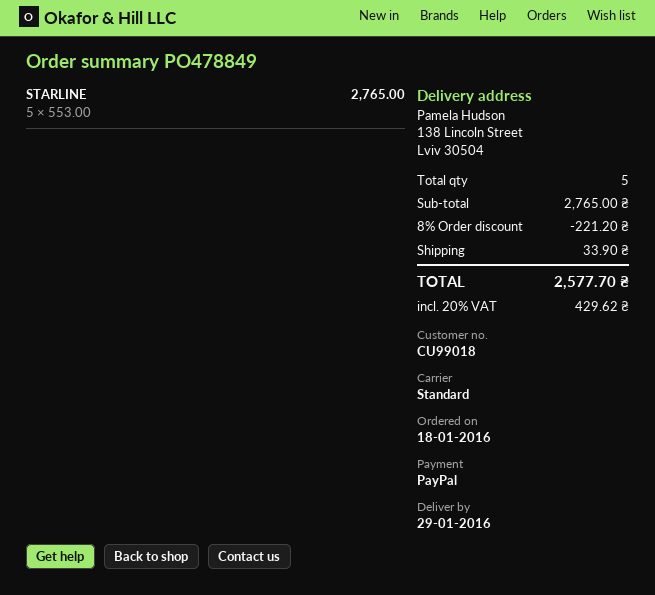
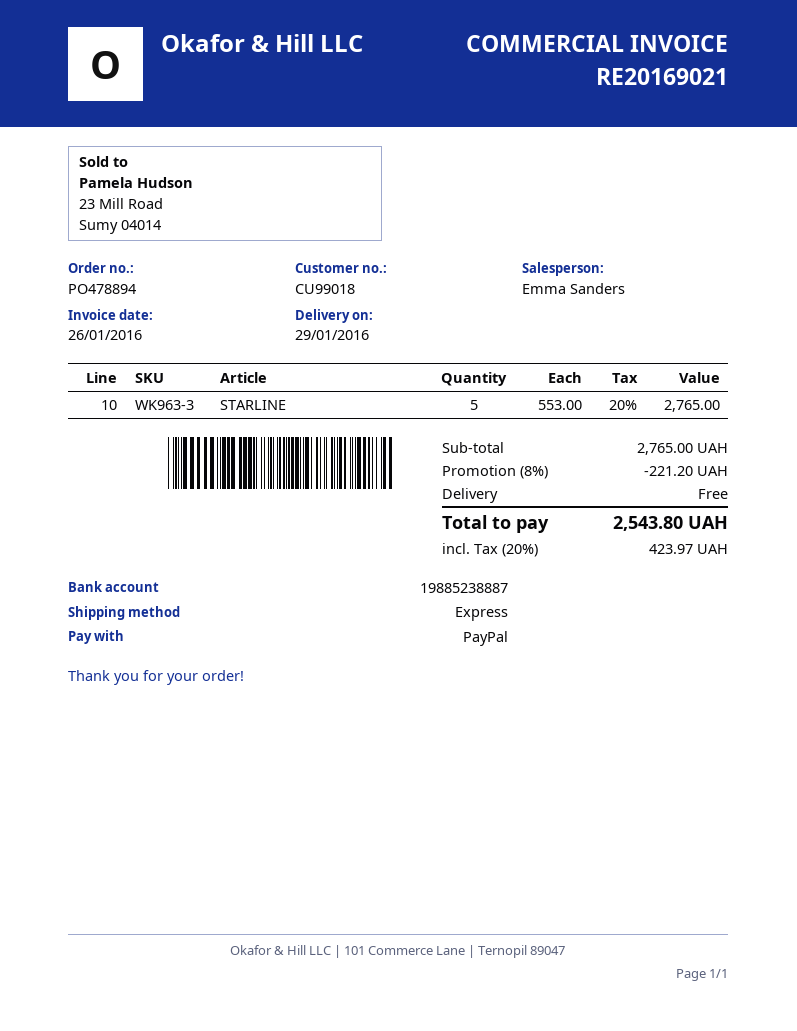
order number: PO478849 -> PO478894
shipping method: standard -> express
shipping: 33.90 -> 0.00
tax: 20% = 429.62 -> 20% = 423.97
total: 2577.70 -> 2543.80

